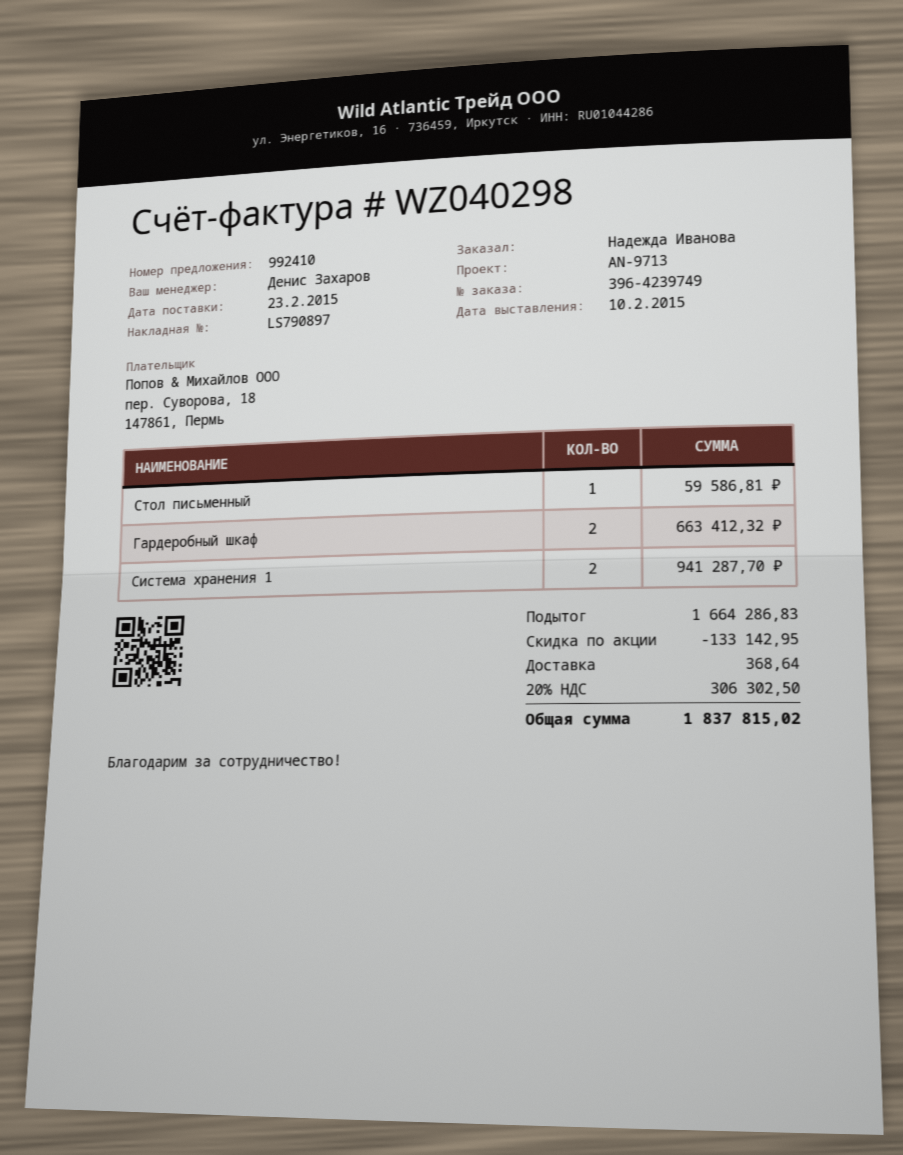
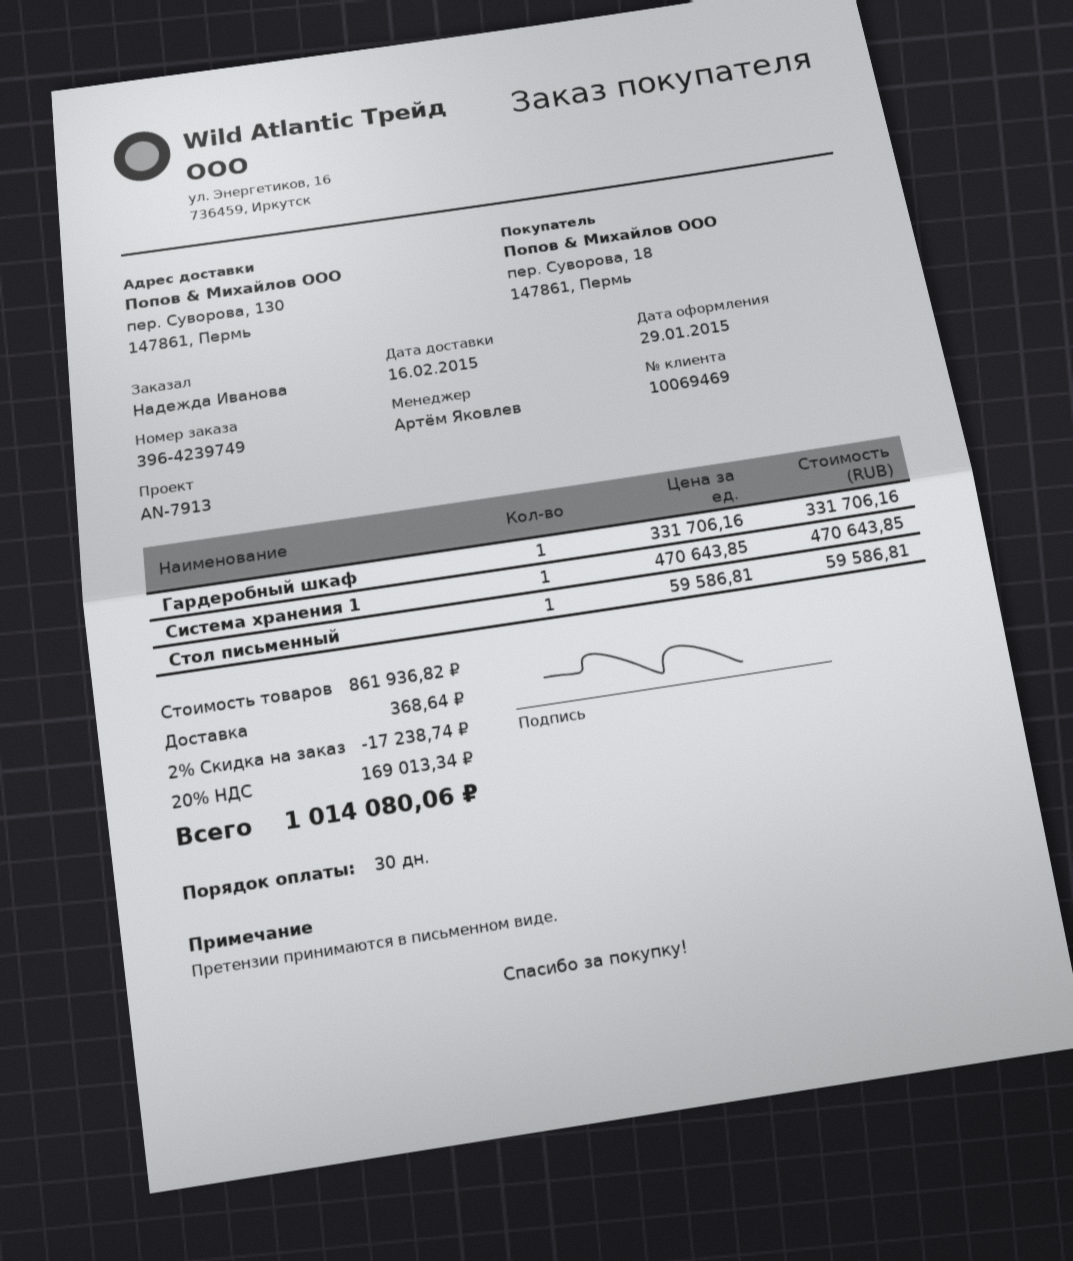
delivery date: 2015-02-23 -> 2015-02-16
reference: AN-9713 -> AN-7913
sales rep: Денис Захаров -> Артём Яковлев
Гардеробный шкаф: 2 for 663412.32 -> 1 for 331706.16
Система хранения 1: 2 for 941287.70 -> 1 for 470643.85
subtotal: 1664286.83 -> 861936.82
discount: 133142.95 -> 17238.74
tax: 20% = 306302.50 -> 20% = 169013.34
total: 1837815.02 -> 1014080.06

